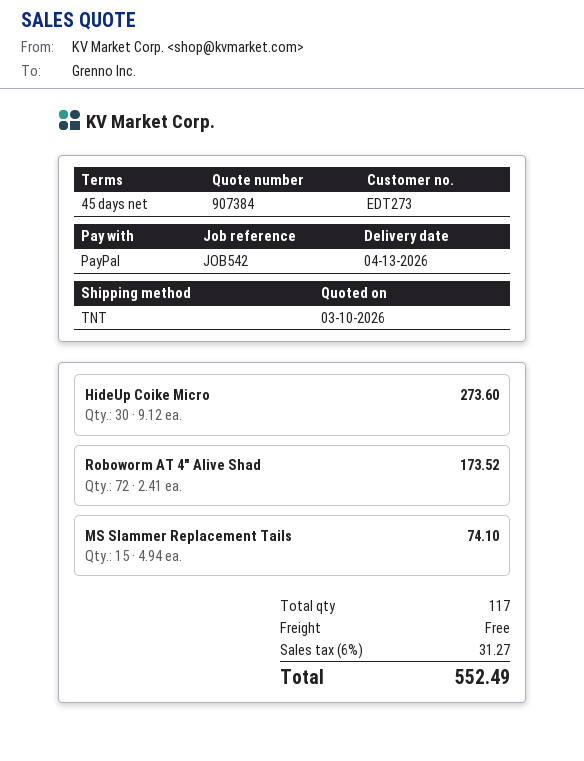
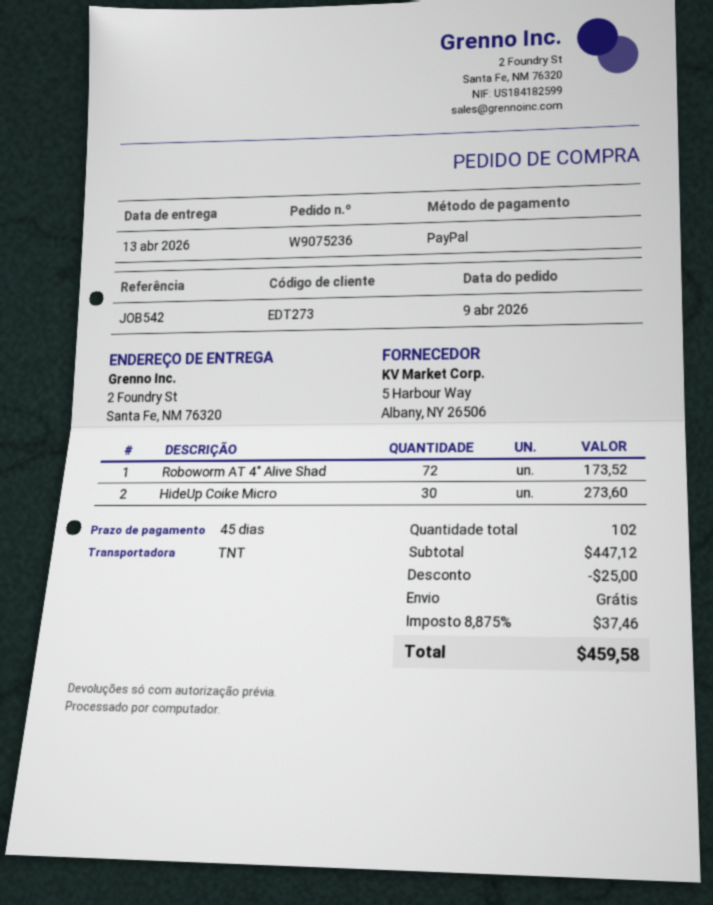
MS Slammer Replacement Tails: 15 for 74.10 -> none
total quantity: 117 -> 102
discount: none -> 25.00
tax: 6% = 31.27 -> 8.875% = 37.46
total: 552.49 -> 459.58

